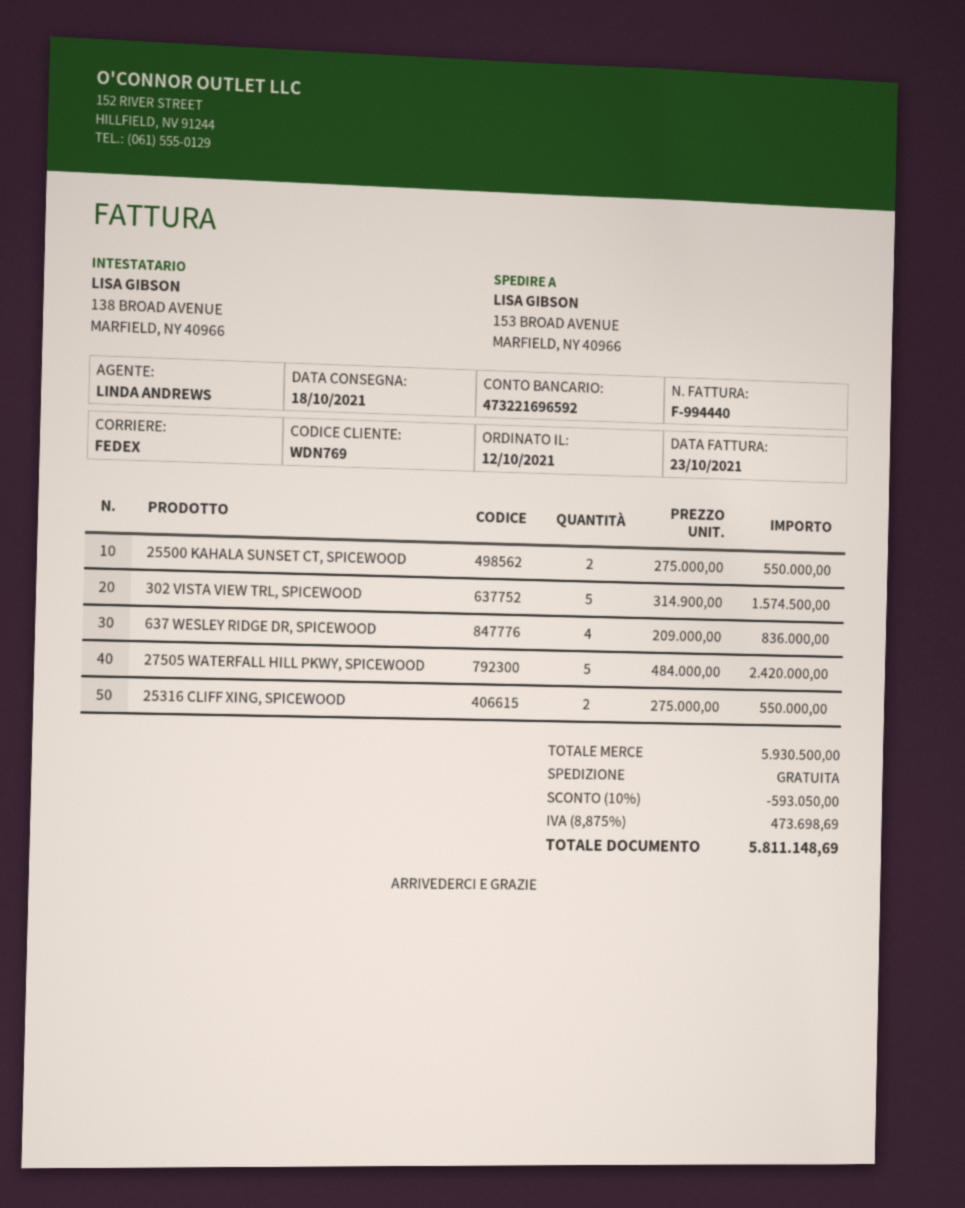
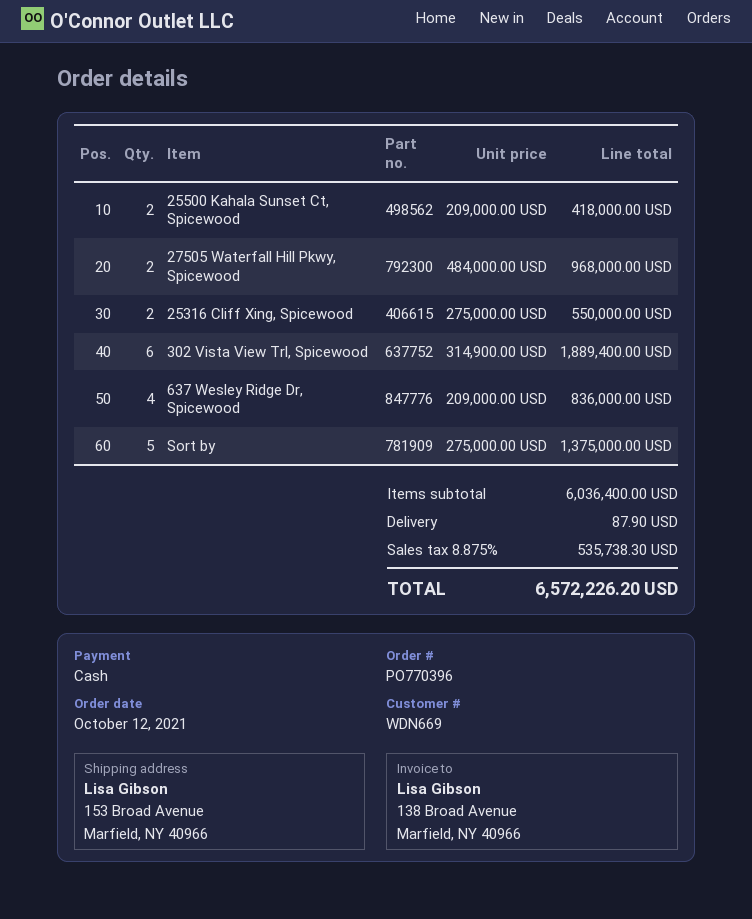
customer number: WDN769 -> WDN669
25500 KAHALA SUNSET CT, SPICEWOOD: 2 x 275000.00 = 550000.00 -> 2 x 209000.00 = 418000.00
302 VISTA VIEW TRL, SPICEWOOD: 5 x 314900.00 = 1574500.00 -> 6 x 314900.00 = 1889400.00
27505 WATERFALL HILL PKWY, SPICEWOOD: 5 x 484000.00 = 2420000.00 -> 2 x 484000.00 = 968000.00
Sort by: none -> 5 x 275000.00 = 1375000.00
subtotal: 5930500.00 -> 6036400.00
discount: 10% = 593050.00 -> none
shipping: 0.00 -> 87.90
tax: 8.875% = 473698.69 -> 8.875% = 535738.30
total: 5811148.69 -> 6572226.20

